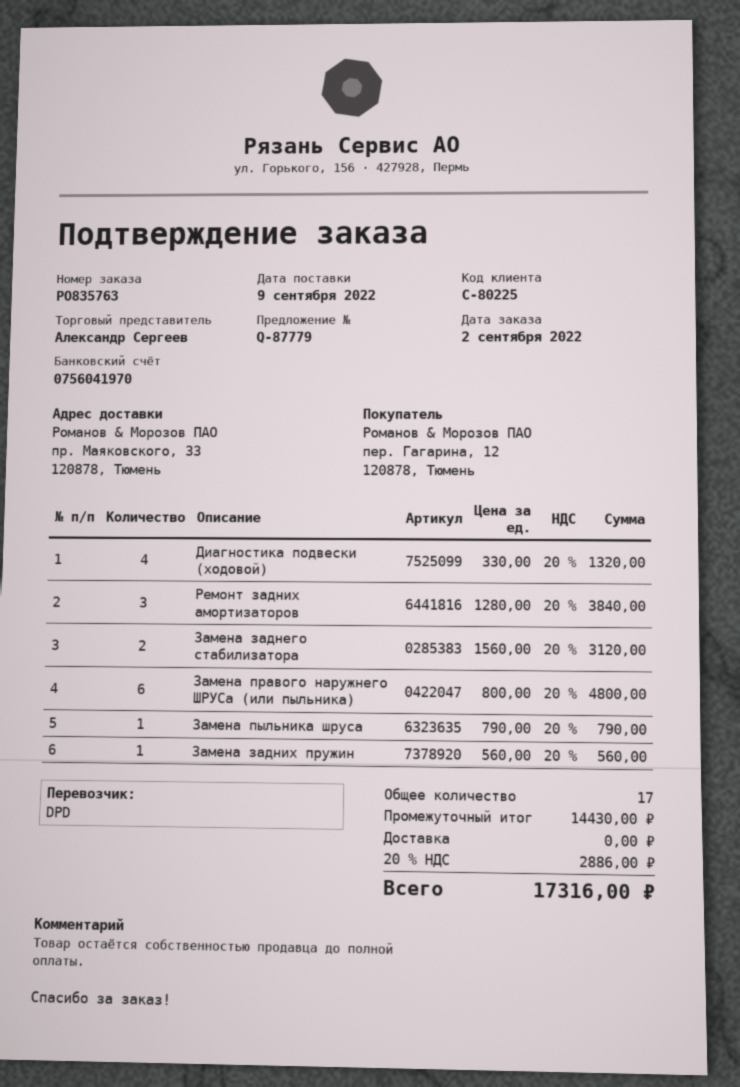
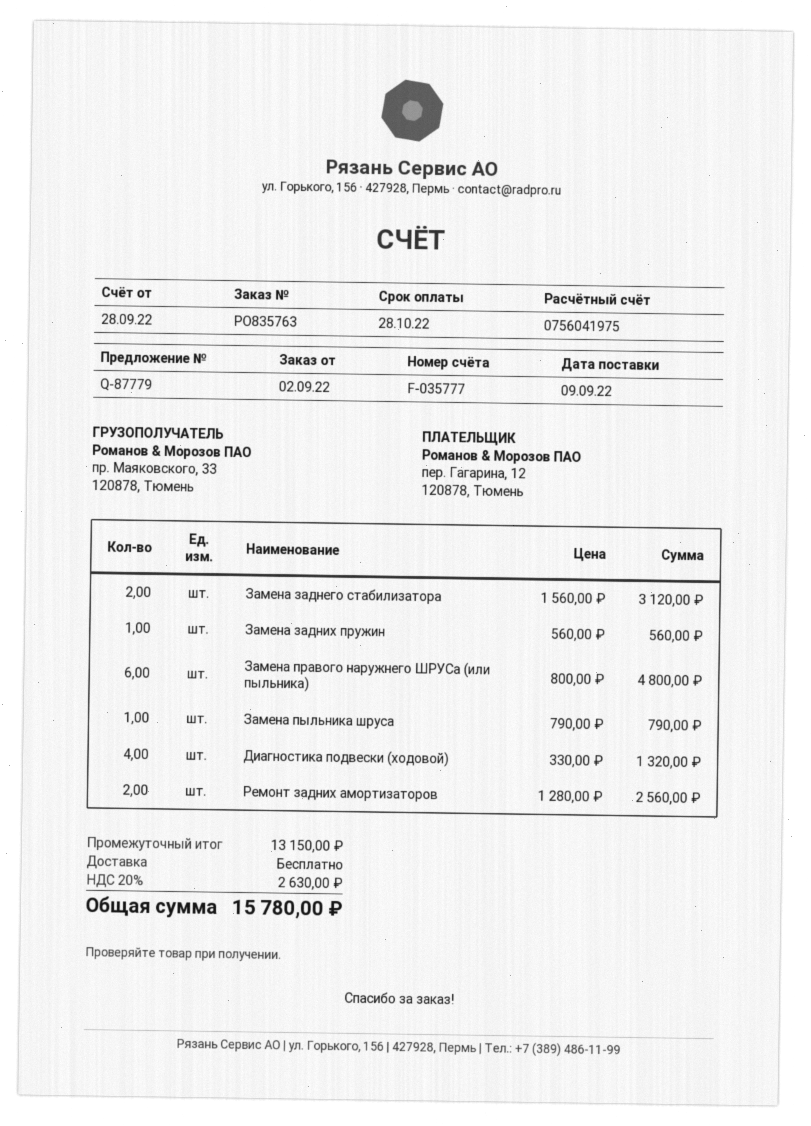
bank account: 0756041970 -> 0756041975
Ремонт задних амортизаторов: 3 x 1280.00 = 3840.00 -> 2 x 1280.00 = 2560.00
subtotal: 14430.00 -> 13150.00
tax: 20% = 2886.00 -> 20% = 2630.00
total: 17316.00 -> 15780.00

